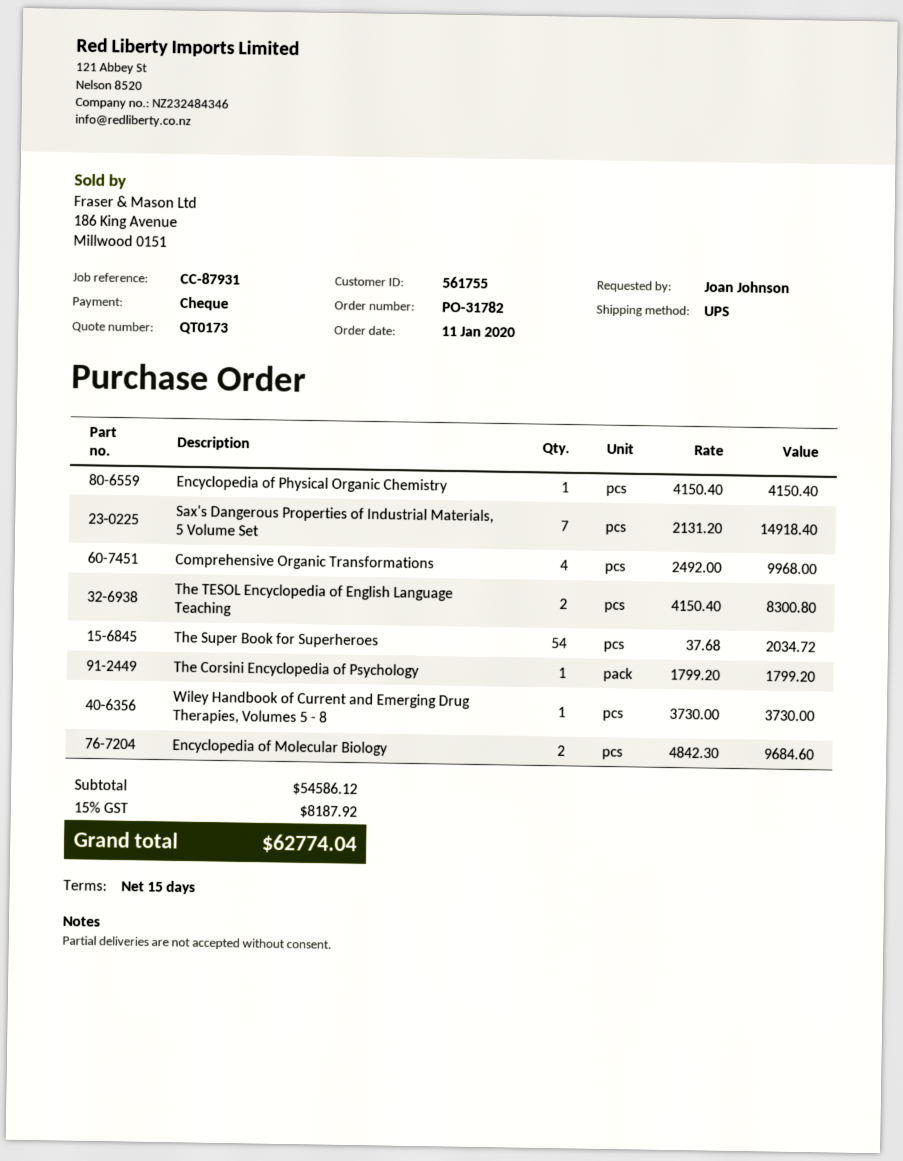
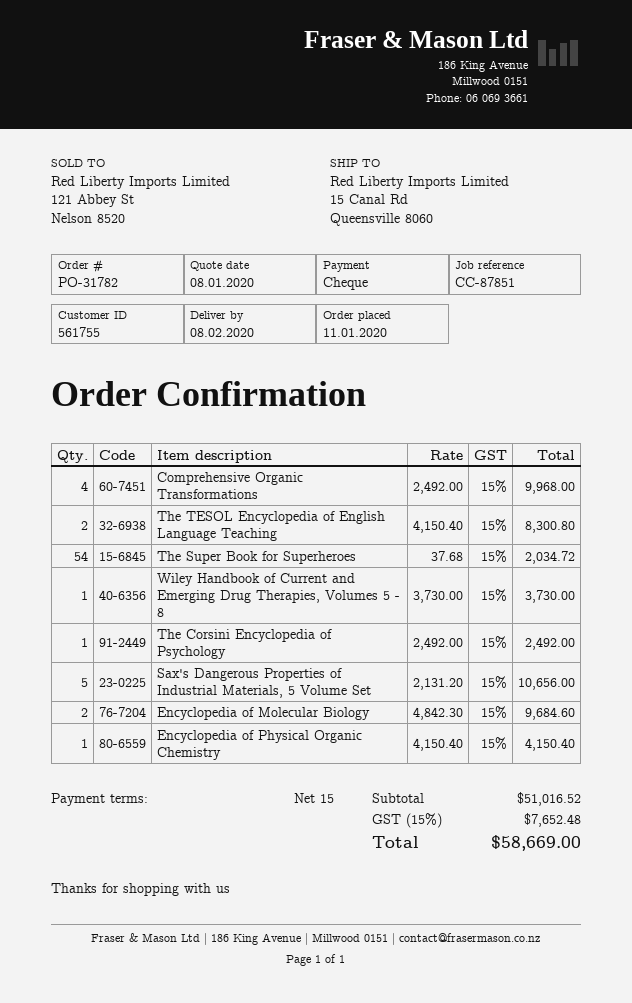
reference: CC-87931 -> CC-87851
Sax's Dangerous Properties of Industrial Materials, 5 Volume Set: 7 x 2131.20 = 14918.40 -> 5 x 2131.20 = 10656.00
The Corsini Encyclopedia of Psychology: 1 x 1799.20 = 1799.20 -> 1 x 2492.00 = 2492.00
subtotal: 54586.12 -> 51016.52
tax: 15% = 8187.92 -> 15% = 7652.48
total: 62774.04 -> 58669.00

